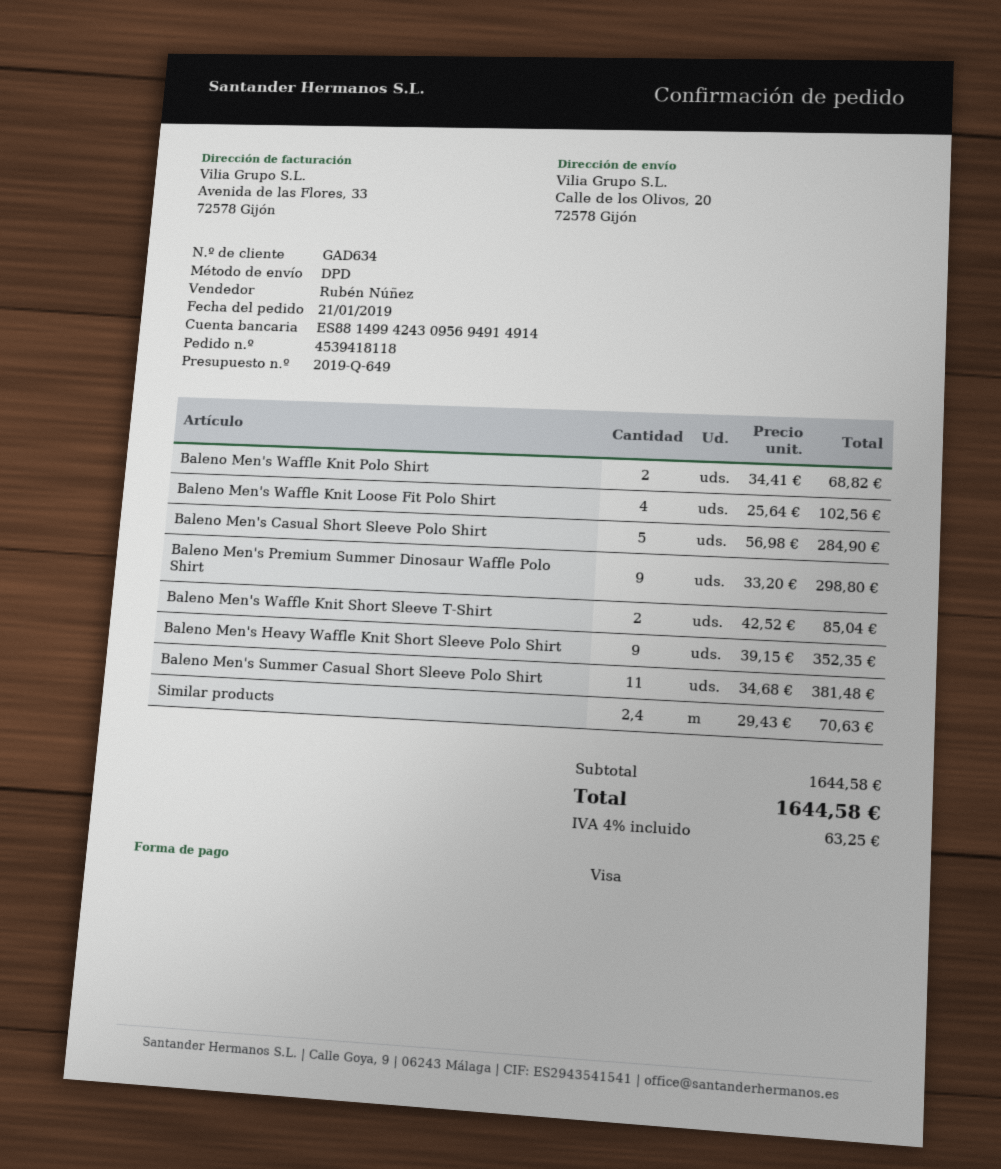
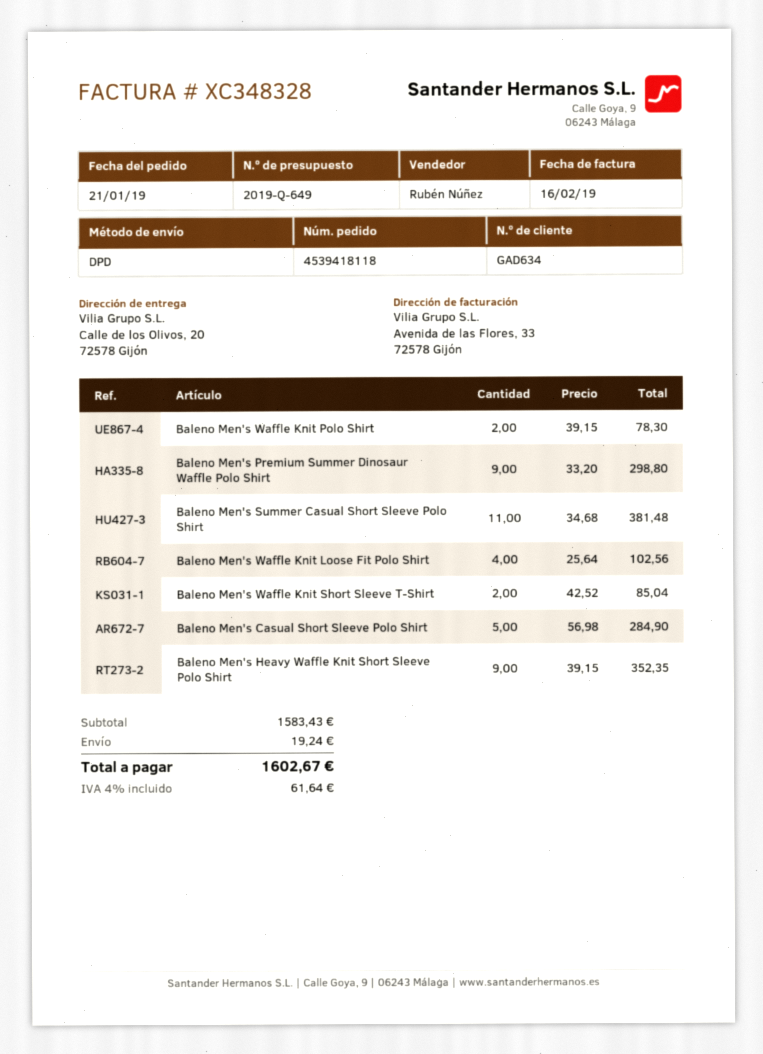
Baleno Men's Waffle Knit Polo Shirt: 2 x 34.41 = 68.82 -> 2 x 39.15 = 78.30
Similar products: 2.4 x 29.43 = 70.63 -> none
subtotal: 1644.58 -> 1583.43
shipping: none -> 19.24
tax: 4% = 63.25 -> 4% = 61.64
total: 1644.58 -> 1602.67

